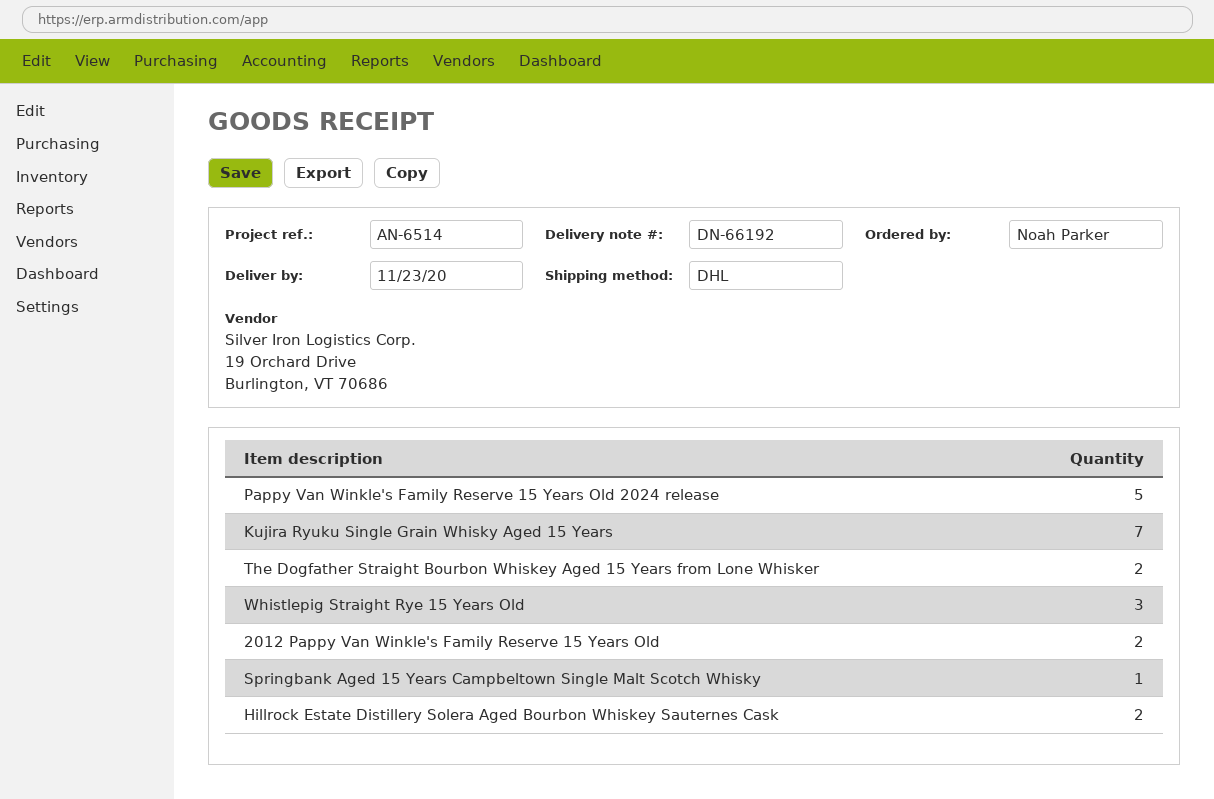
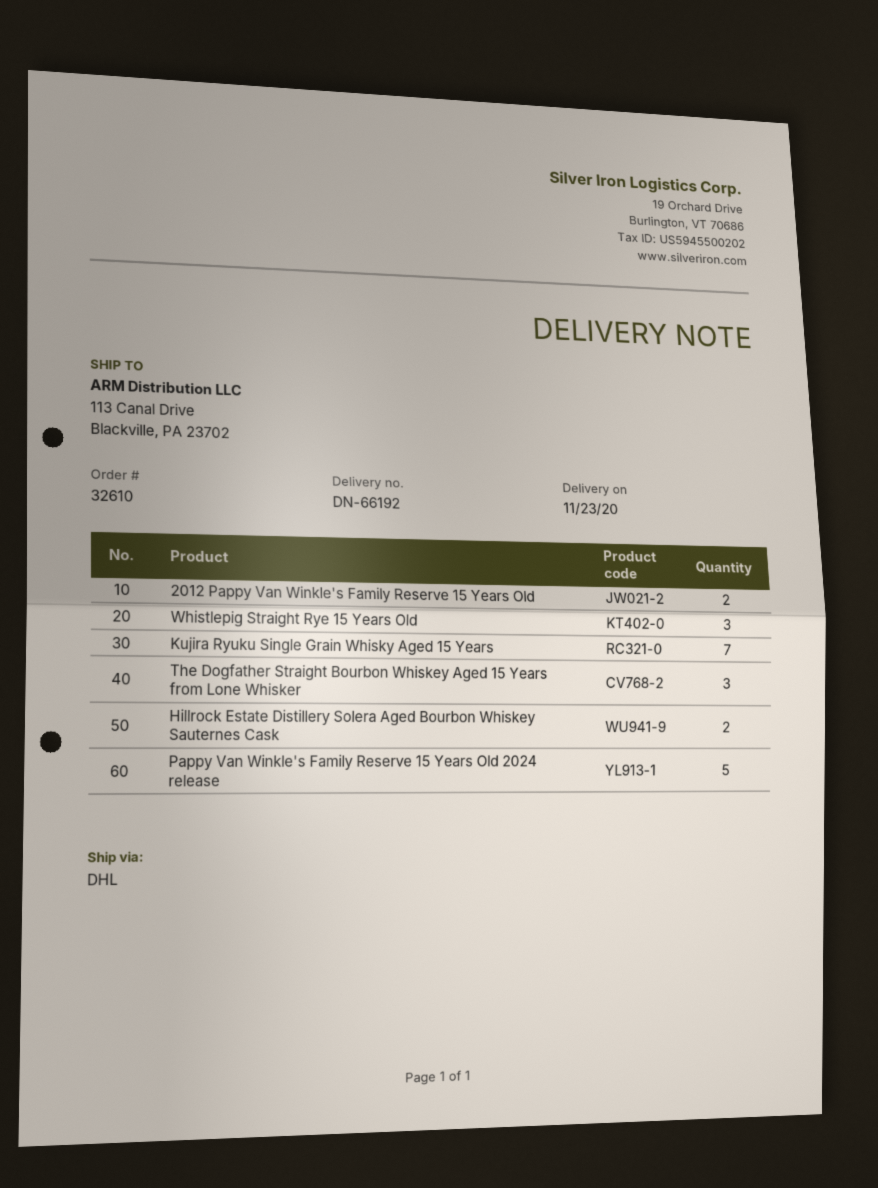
The Dogfather Straight Bourbon Whiskey Aged 15 Years from Lone Whisker: 2 -> 3
Springbank Aged 15 Years Campbeltown Single Malt Scotch Whisky: 1 -> none

